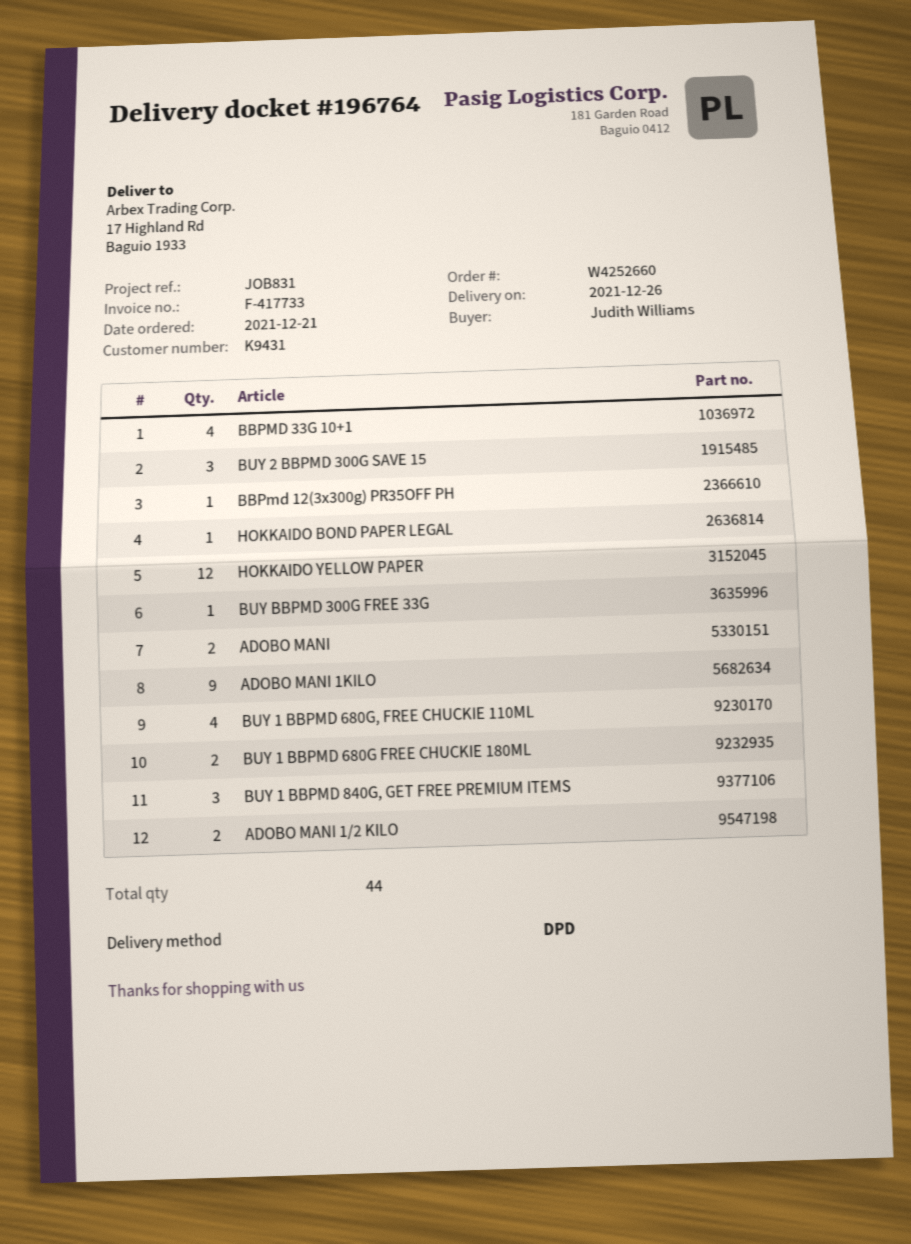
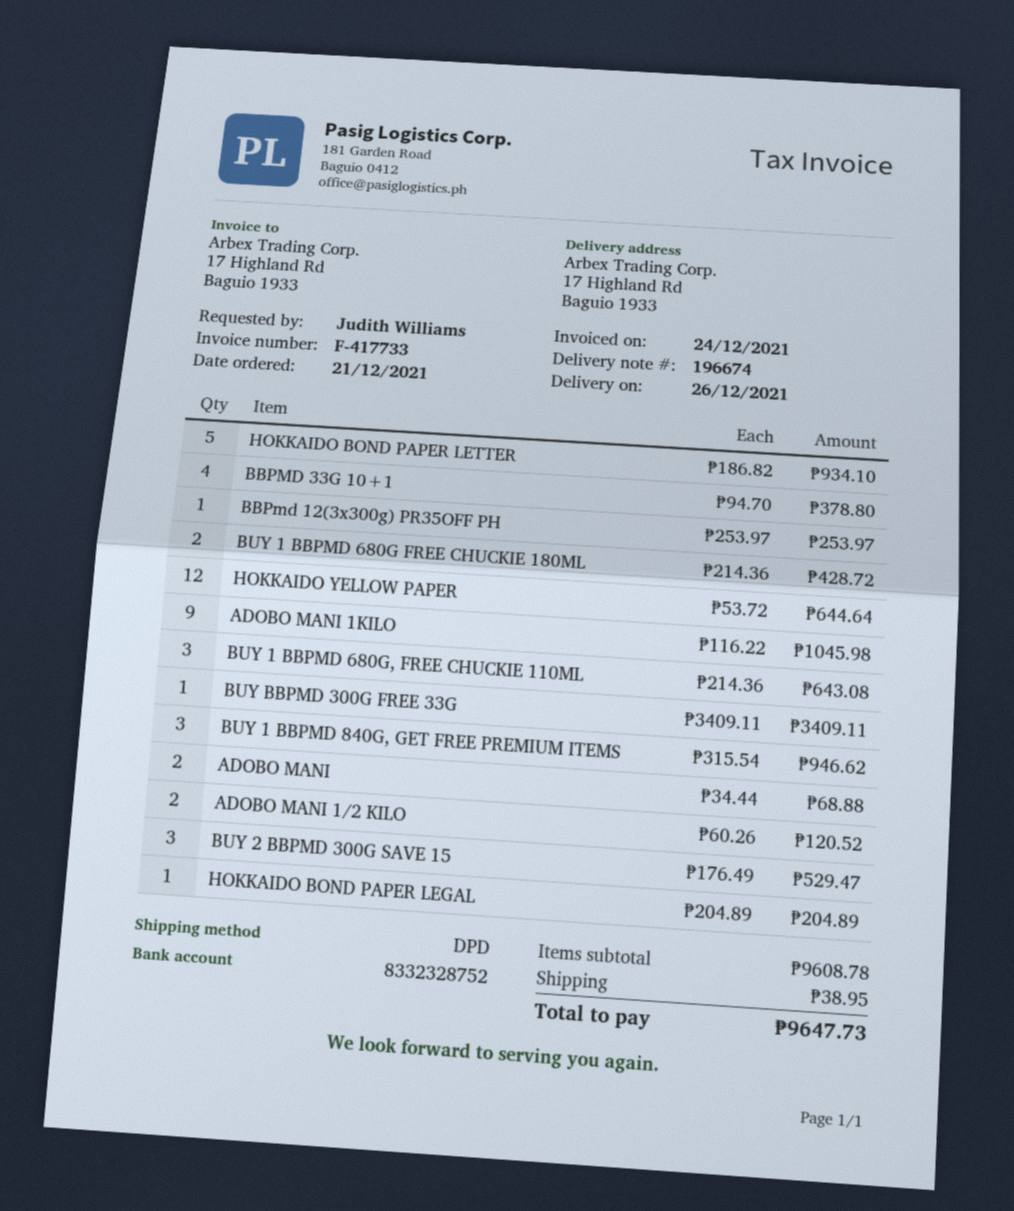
delivery note number: 196764 -> 196674
BUY 1 BBPMD 680G, FREE CHUCKIE 110ML: 4 -> 3
HOKKAIDO BOND PAPER LETTER: none -> 5

